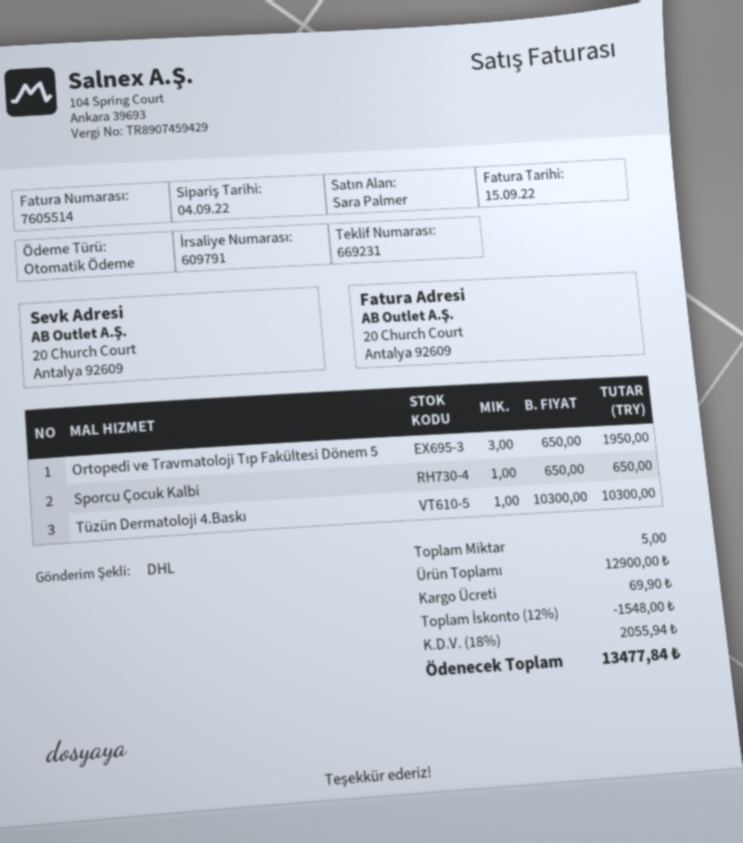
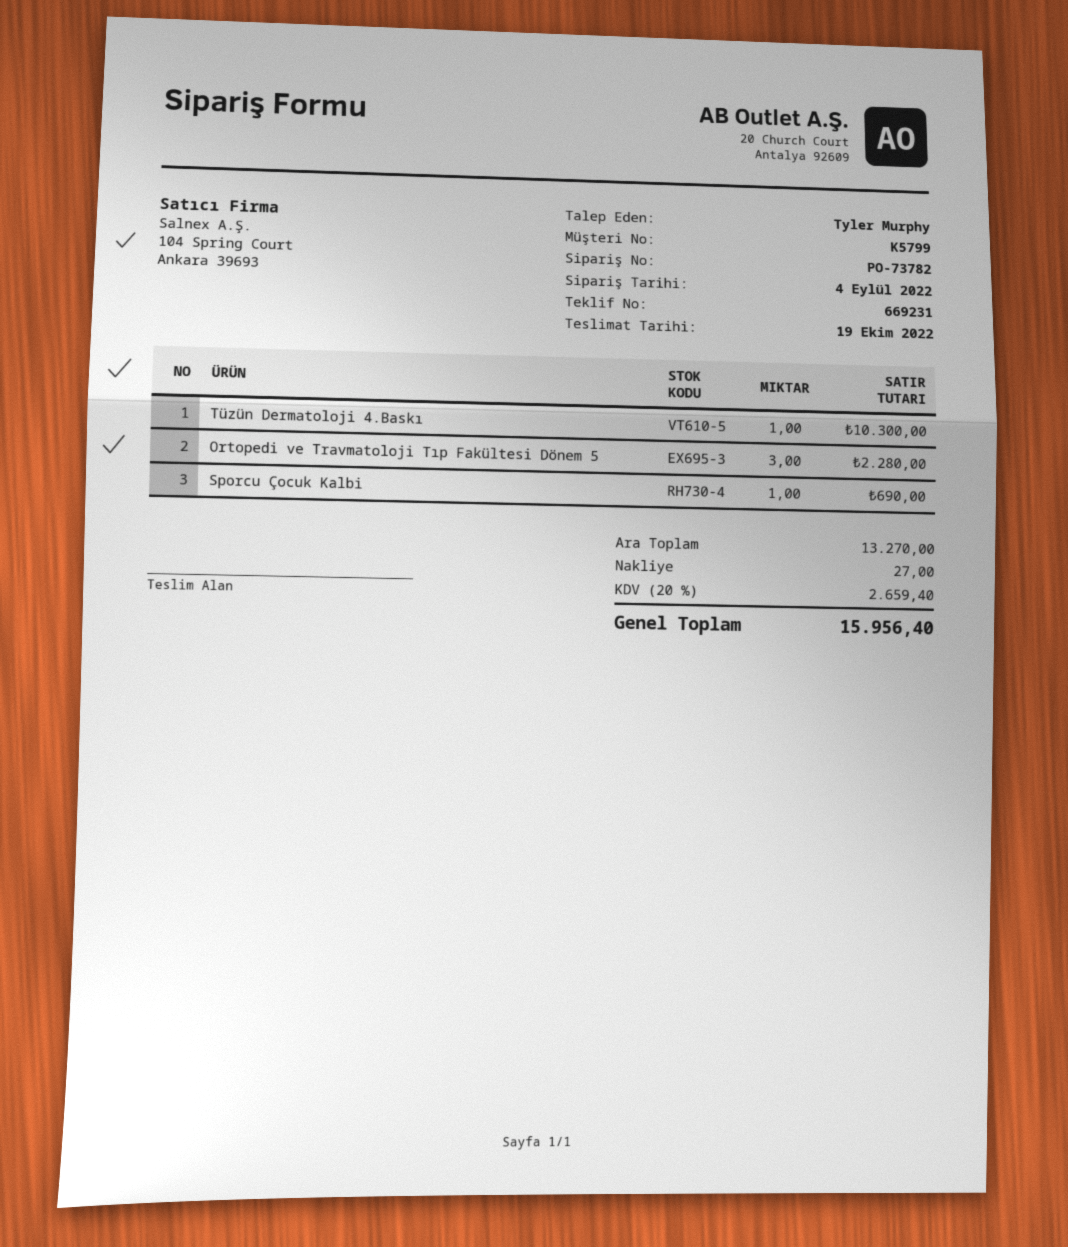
ordered by: Sara Palmer -> Tyler Murphy
Ortopedi ve Travmatoloji Tıp Fakültesi Dönem 5: 3 for 1950.00 -> 3 for 2280.00
Sporcu Çocuk Kalbi: 1 for 650.00 -> 1 for 690.00
subtotal: 12900.00 -> 13270.00
discount: 12% = 1548.00 -> none
shipping: 69.90 -> 27.00
tax: 18% = 2055.94 -> 20% = 2659.40
total: 13477.84 -> 15956.40

